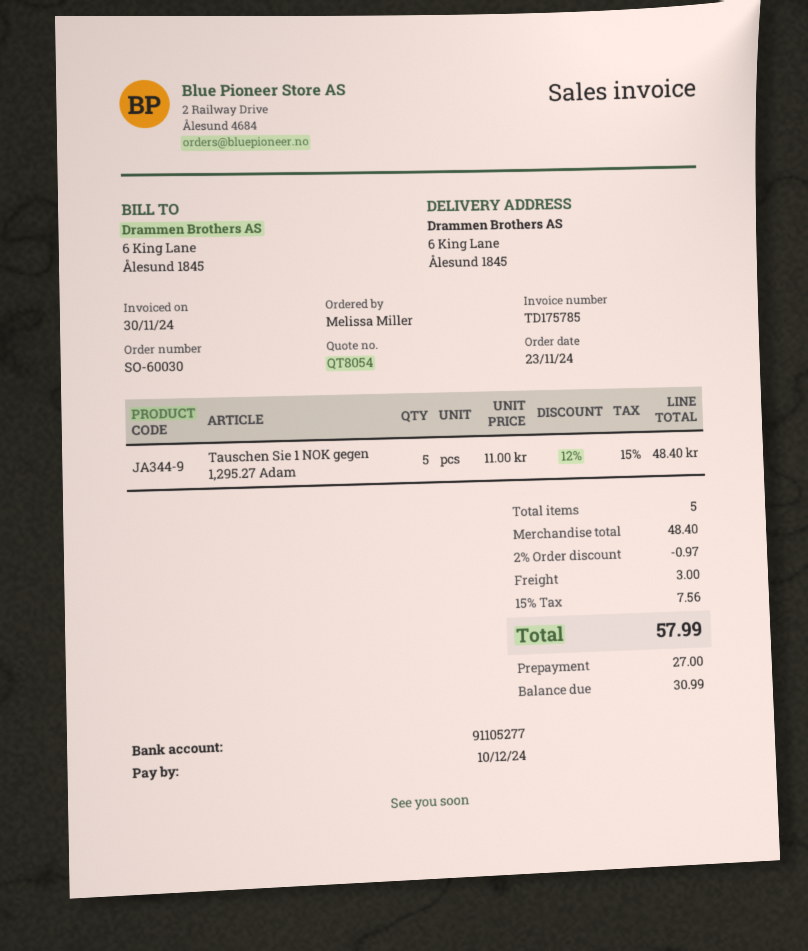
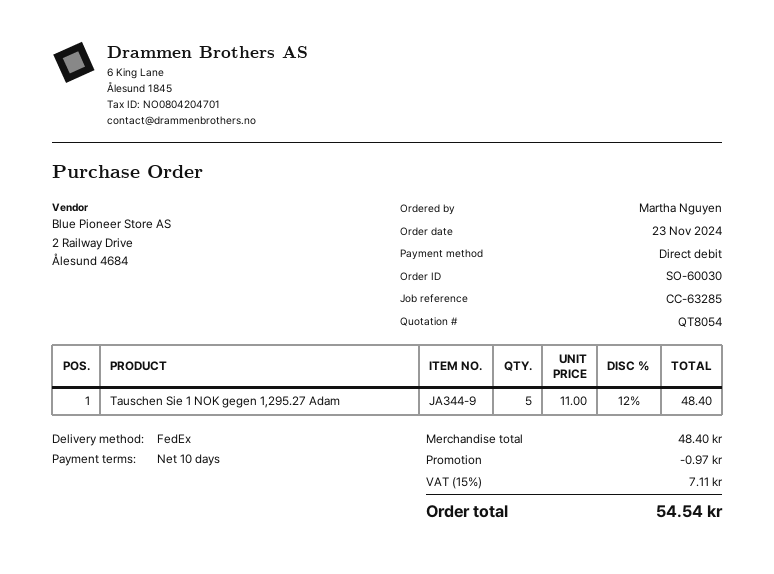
ordered by: Melissa Miller -> Martha Nguyen
shipping: 3.00 -> none
tax: 15% = 7.56 -> 15% = 7.11
total: 57.99 -> 54.54

